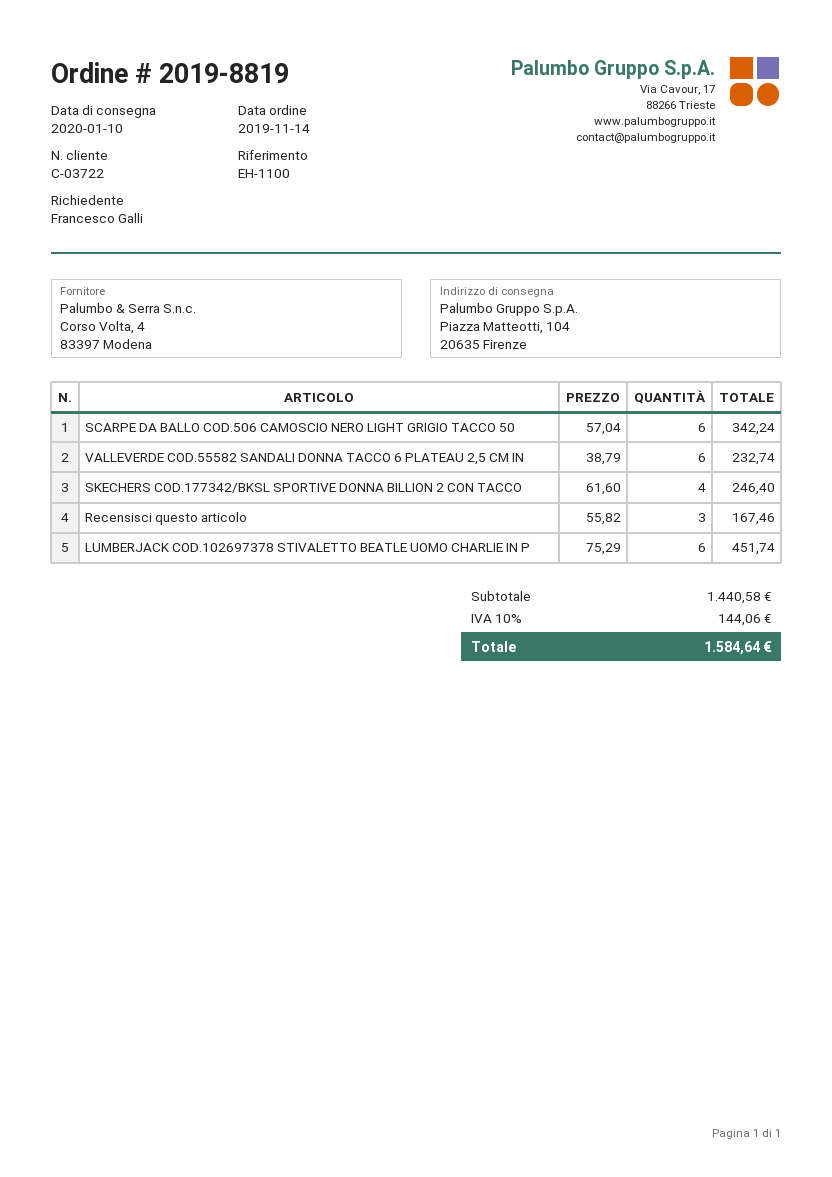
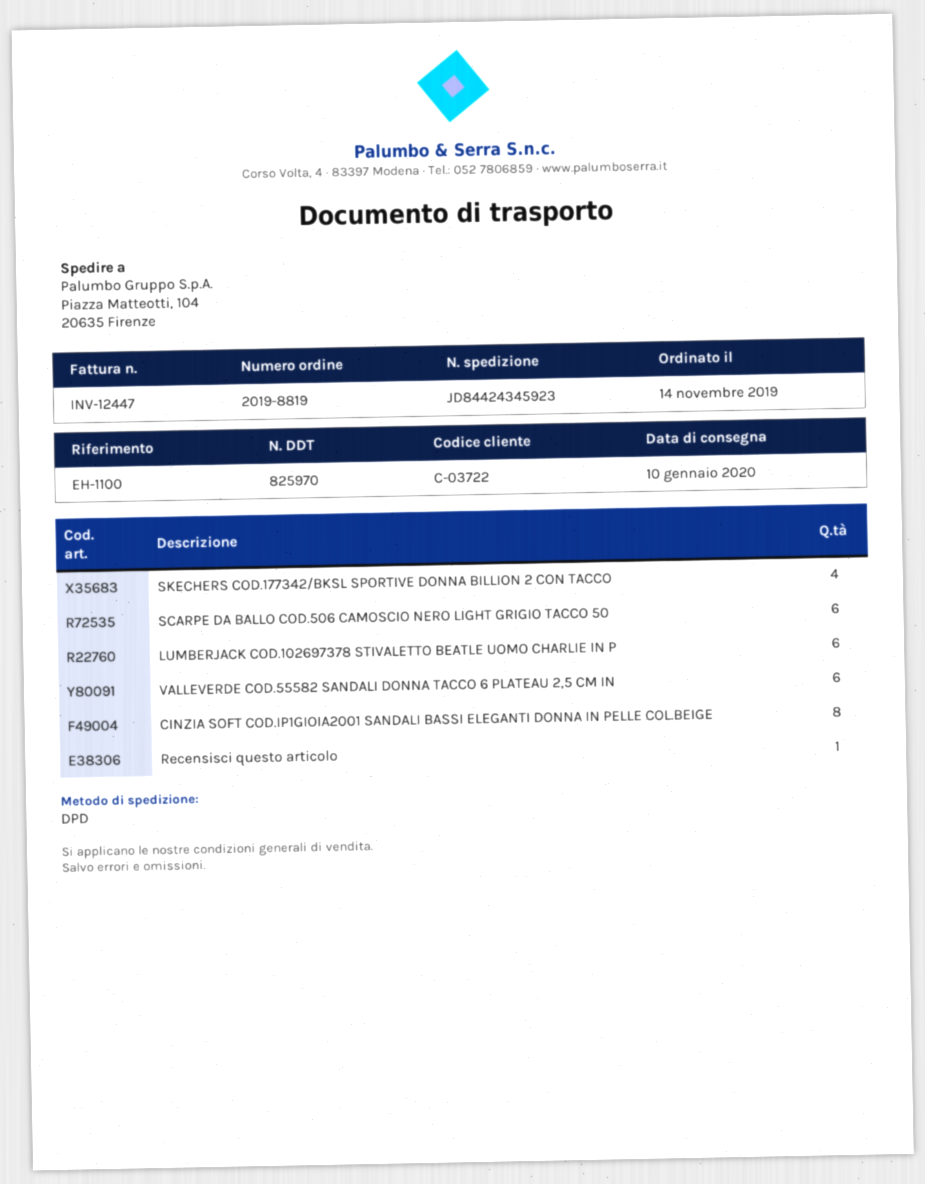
Recensisci questo articolo: 3 -> 1
CINZIA SOFT COD.IP1GIOIA2001 SANDALI BASSI ELEGANTI DONNA IN PELLE COL.BEIGE: none -> 8

